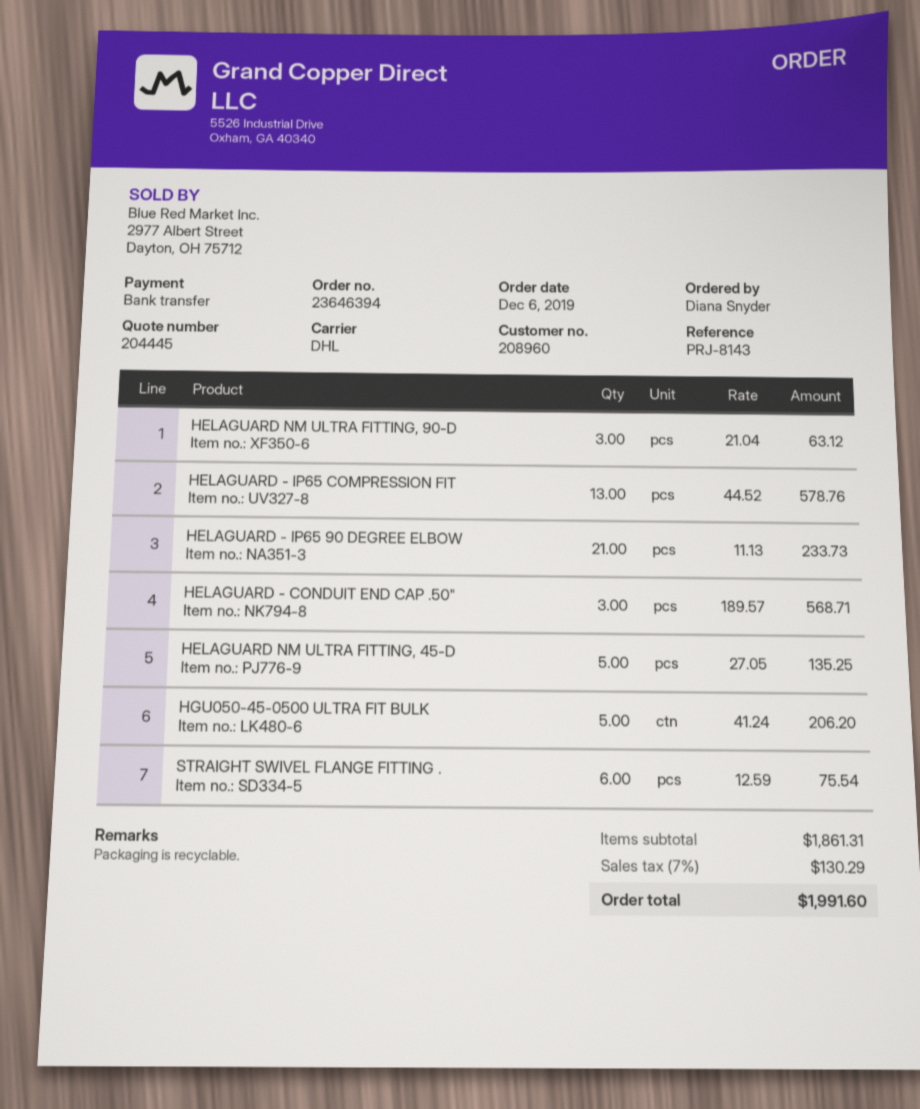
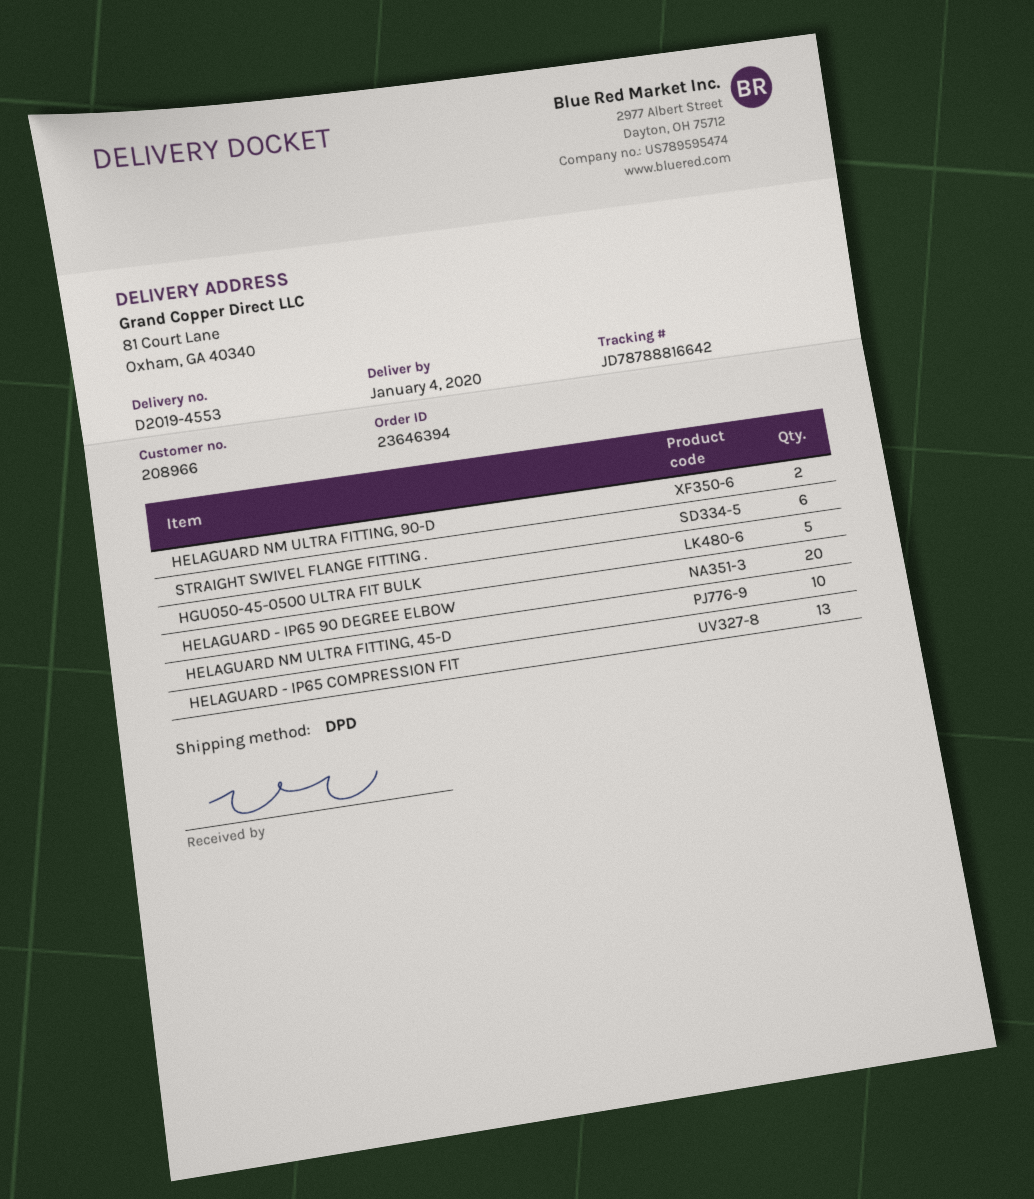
customer number: 208960 -> 208966
shipping method: DHL -> DPD
HELAGUARD NM ULTRA FITTING, 90-D: 3 -> 2
HELAGUARD - IP65 90 DEGREE ELBOW: 21 -> 20
HELAGUARD - CONDUIT END CAP .50": 3 -> none
HELAGUARD NM ULTRA FITTING, 45-D: 5 -> 10

